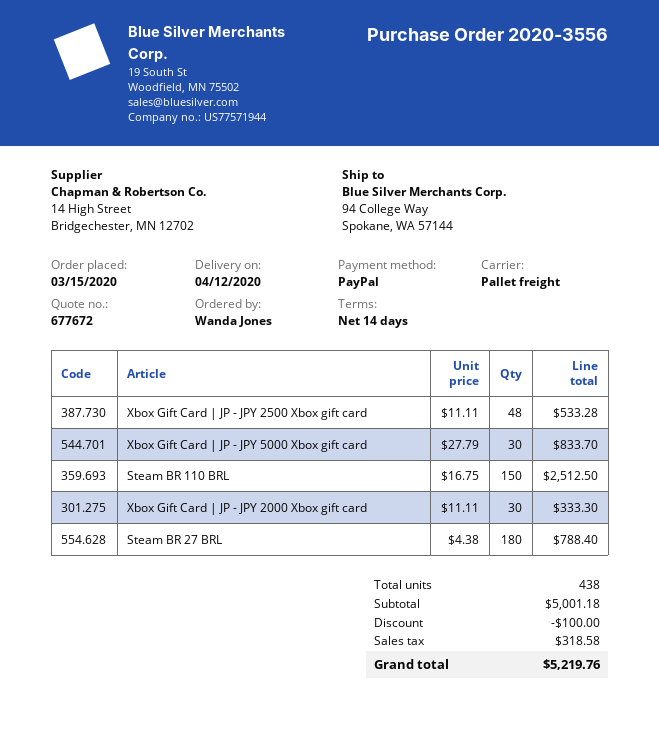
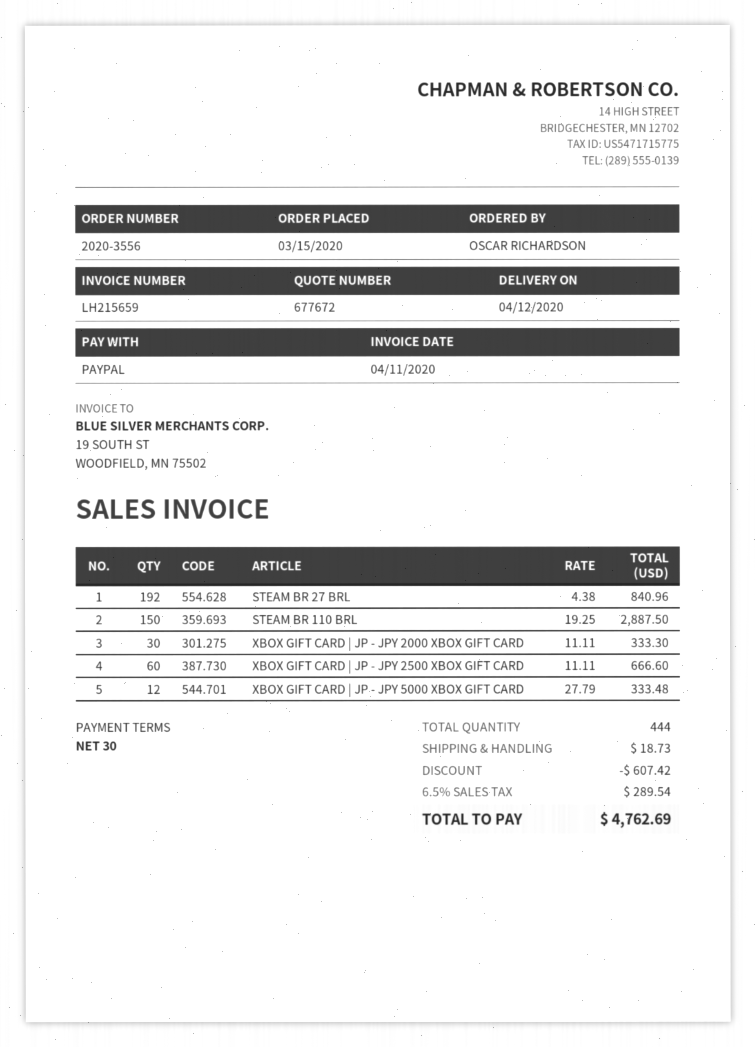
payment terms: 14 days -> 30 days
ordered by: Wanda Jones -> OSCAR RICHARDSON
Xbox Gift Card | JP - JPY 2500 Xbox gift card: 48 x 11.11 = 533.28 -> 60 x 11.11 = 666.60
Xbox Gift Card | JP - JPY 5000 Xbox gift card: 30 x 27.79 = 833.70 -> 12 x 27.79 = 333.48
Steam BR 110 BRL: 150 x 16.75 = 2512.50 -> 150 x 19.25 = 2887.50
Steam BR 27 BRL: 180 x 4.38 = 788.40 -> 192 x 4.38 = 840.96
total quantity: 438 -> 444
discount: 100.00 -> 607.42
shipping: none -> 18.73
tax: 318.58 -> 289.54
total: 5219.76 -> 4762.69

